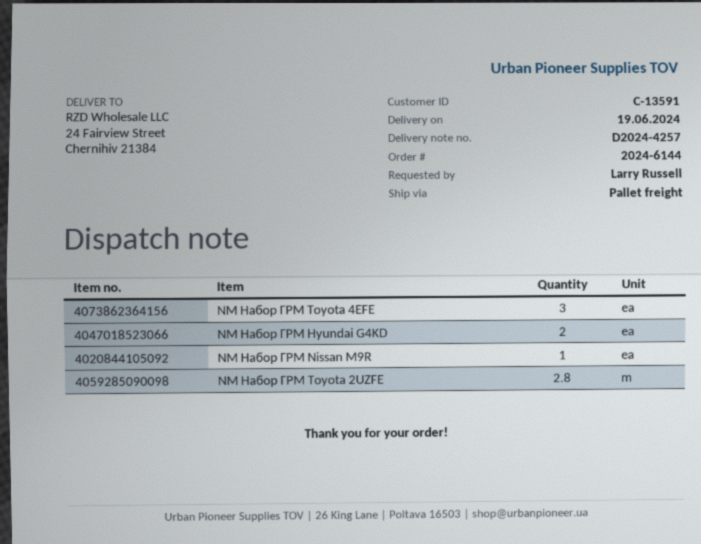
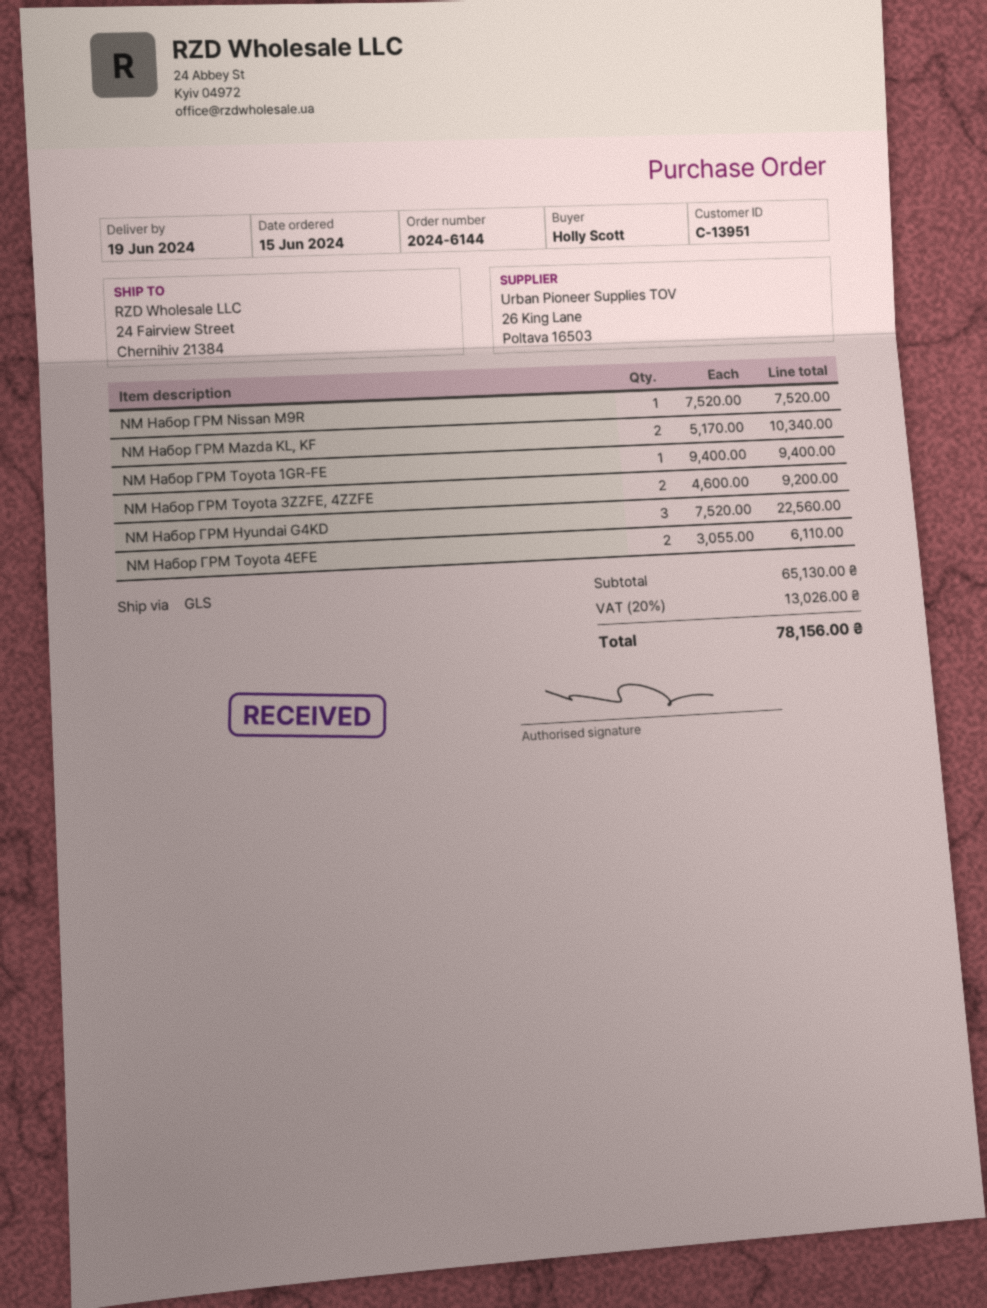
customer number: C-13591 -> C-13951
ordered by: Larry Russell -> Holly Scott
shipping method: pallet freight -> GLS
NM Набор ГРМ Toyota 4EFE: 3 -> 2
NM Набор ГРМ Hyundai G4KD: 2 -> 3
NM Набор ГРМ Toyota 2UZFE: 2.8 -> none
NM Набор ГРМ Mazda KL, KF: none -> 2
NM Набор ГРМ Toyota 1GR-FE: none -> 1
NM Набор ГРМ Toyota 3ZZFE, 4ZZFE: none -> 2

